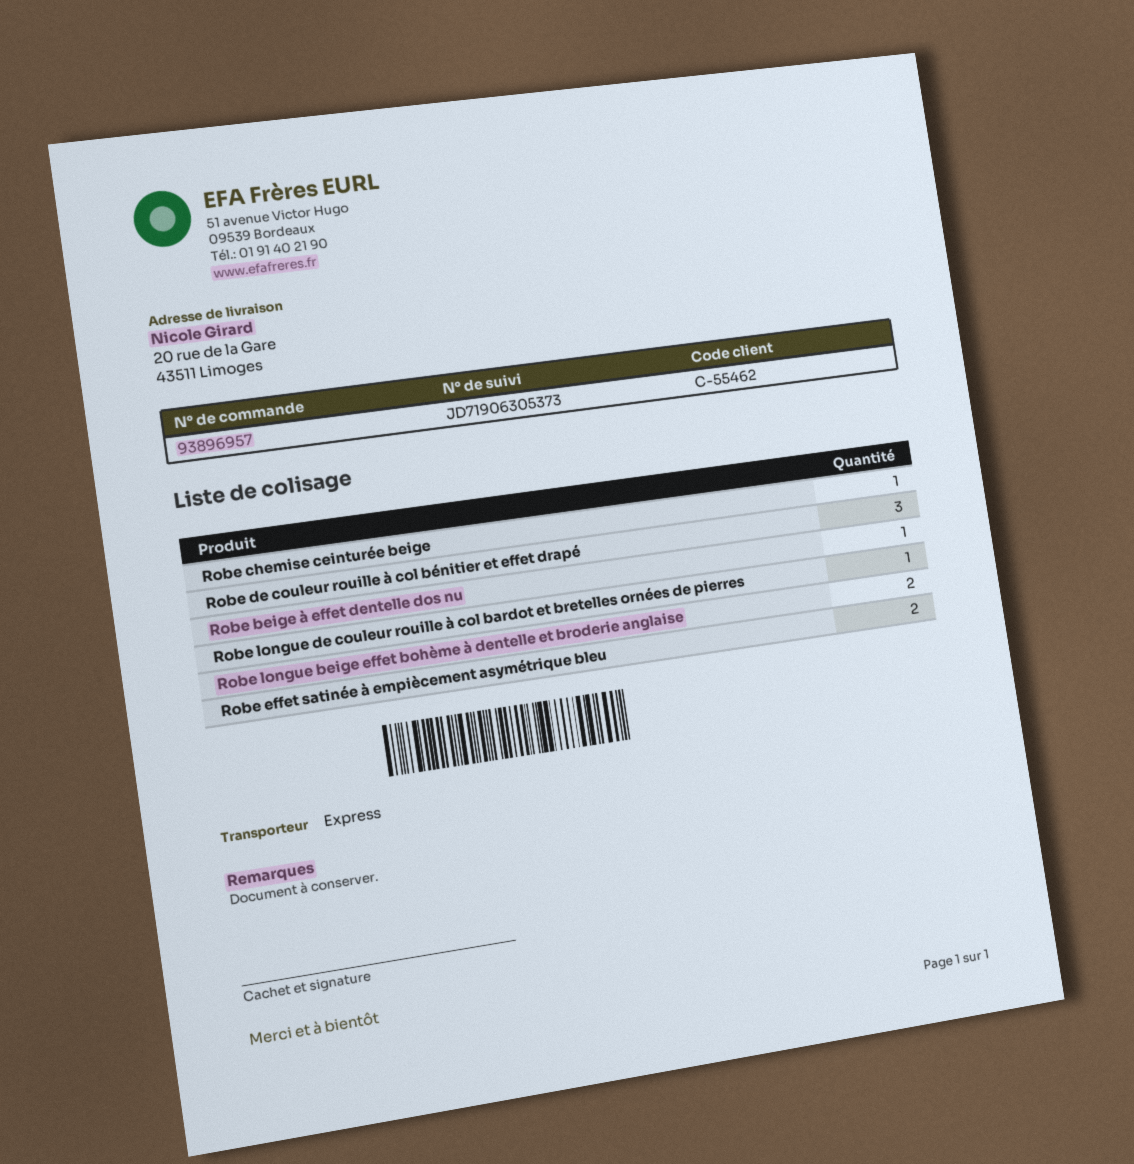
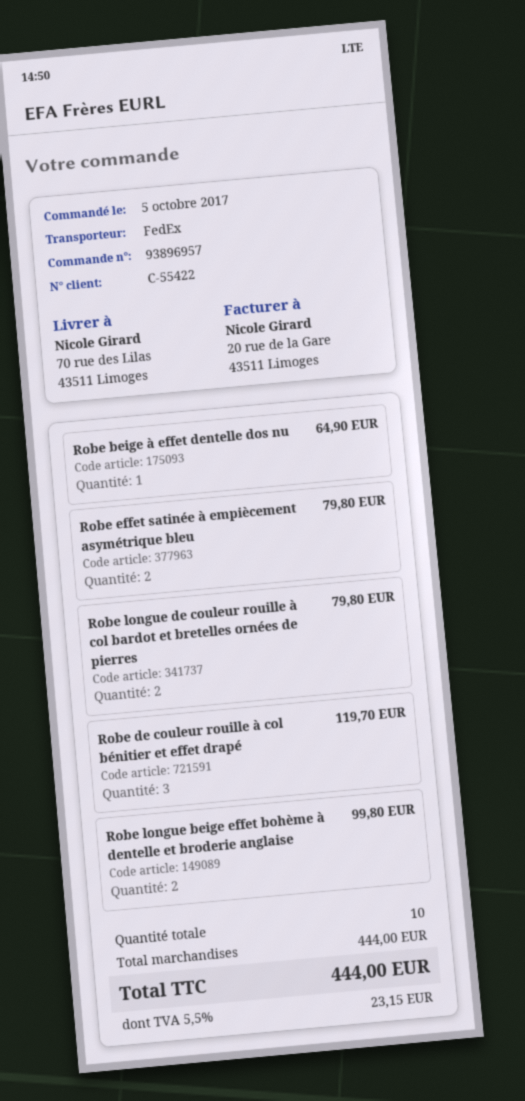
customer number: C-55462 -> C-55422
shipping method: express -> FedEx
ship to: 20 rue de la Gare, 43511 Limoges -> 70 rue des Lilas, 43511 Limoges
Robe chemise ceinturée beige: 1 -> none
Robe longue de couleur rouille à col bardot et bretelles ornées de pierres: 1 -> 2

